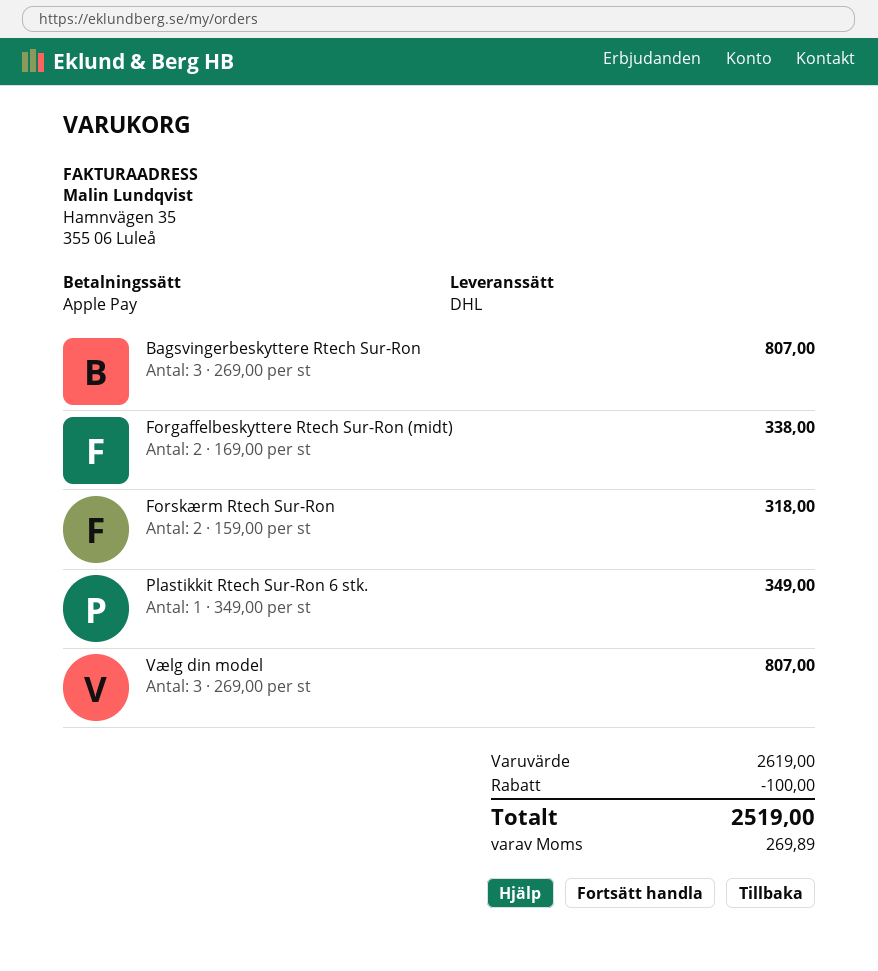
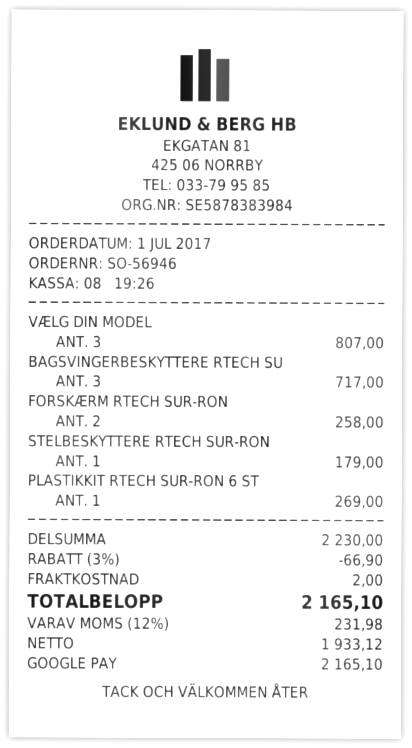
payment method: Apple Pay -> Google Pay
Bagsvingerbeskyttere Rtech Sur-Ron: 3 for 807.00 -> 3 for 717.00
Forgaffelbeskyttere Rtech Sur-Ron (midt): 2 for 338.00 -> none
Forskærm Rtech Sur-Ron: 2 for 318.00 -> 2 for 258.00
Plastikkit Rtech Sur-Ron 6 stk.: 1 for 349.00 -> 1 for 269.00
STELBESKYTTERE RTECH SUR-RON: none -> 1 for 179.00
subtotal: 2619.00 -> 2230.00
discount: 100.00 -> 66.90
shipping: none -> 2.00
tax: 269.89 -> 231.98
total: 2519.00 -> 2165.10

